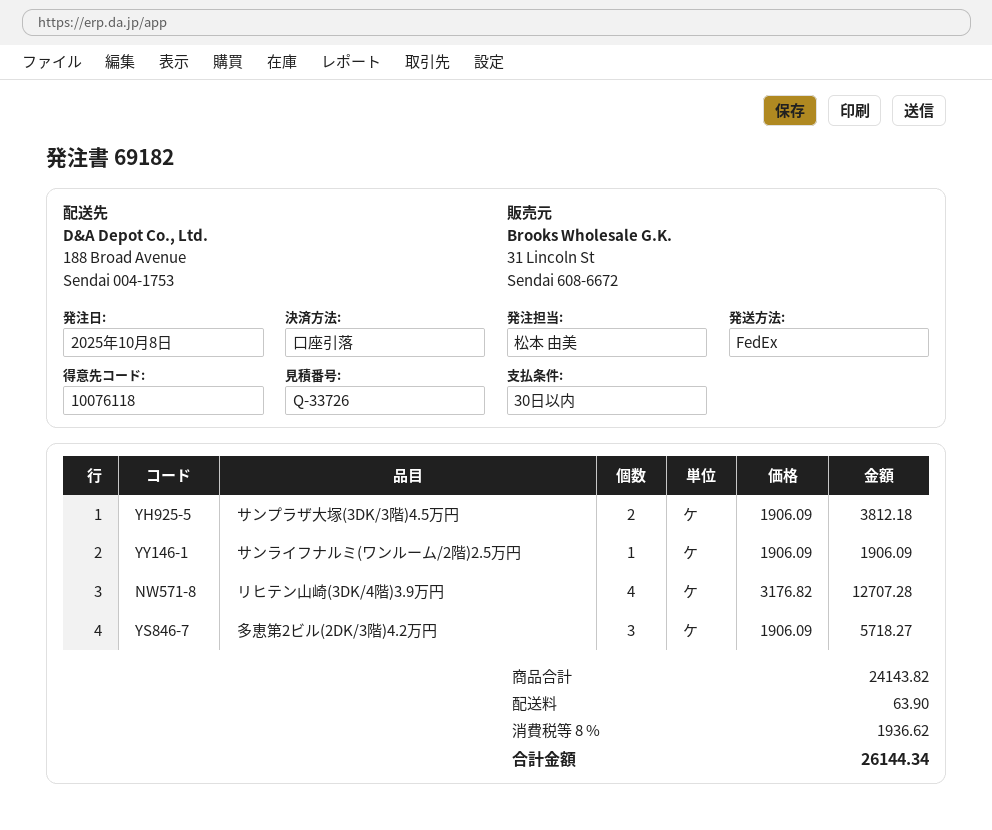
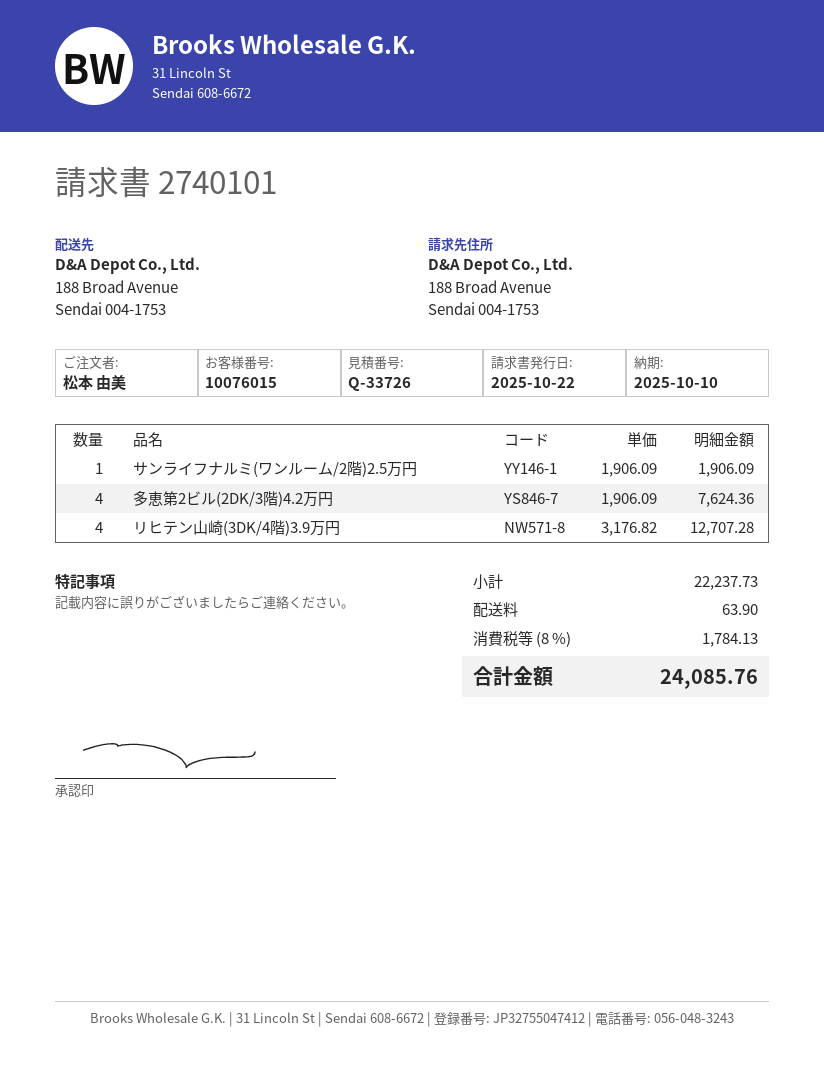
customer number: 10076118 -> 10076015
サンプラザ大塚(3DK/3階)4.5万円: 2 x 1906.09 = 3812.18 -> none
多恵第2ビル(2DK/3階)4.2万円: 3 x 1906.09 = 5718.27 -> 4 x 1906.09 = 7624.36
subtotal: 24143.82 -> 22237.73
tax: 8% = 1936.62 -> 8% = 1784.13
total: 26144.34 -> 24085.76

